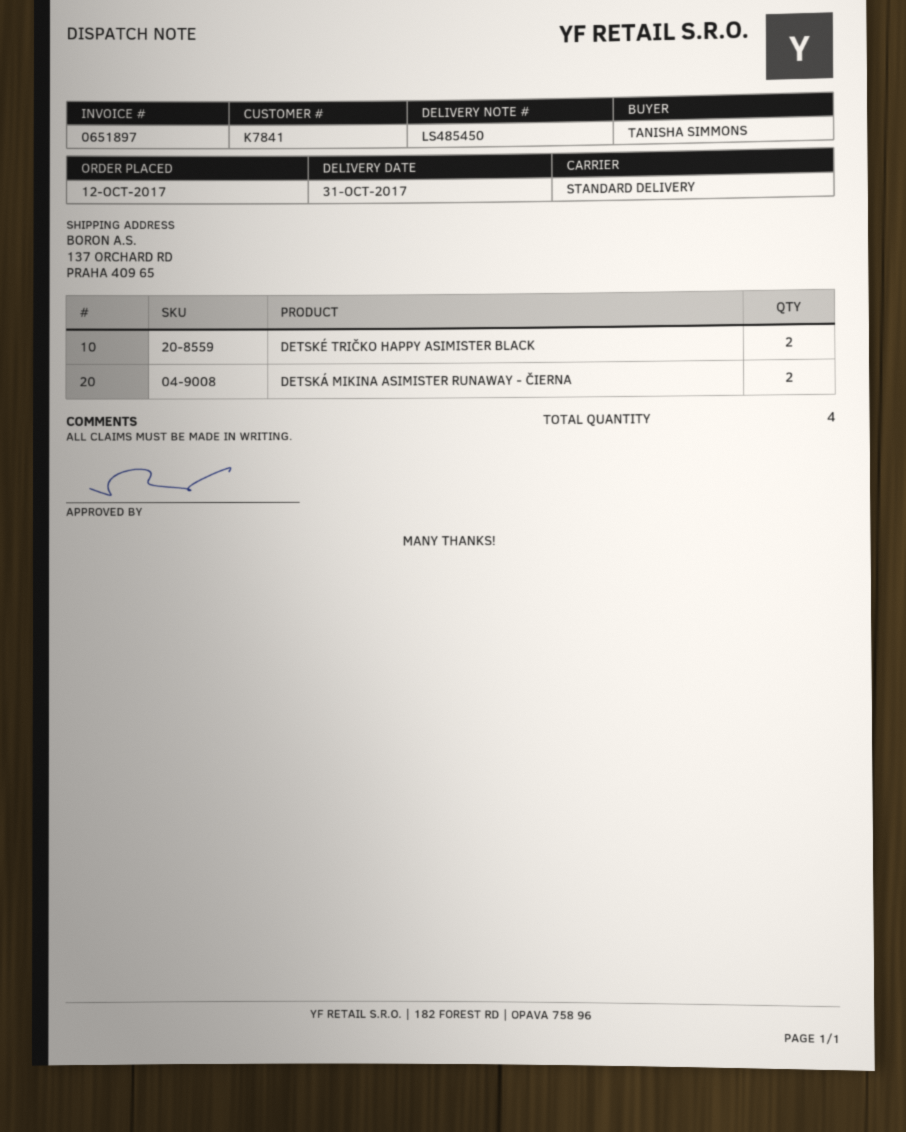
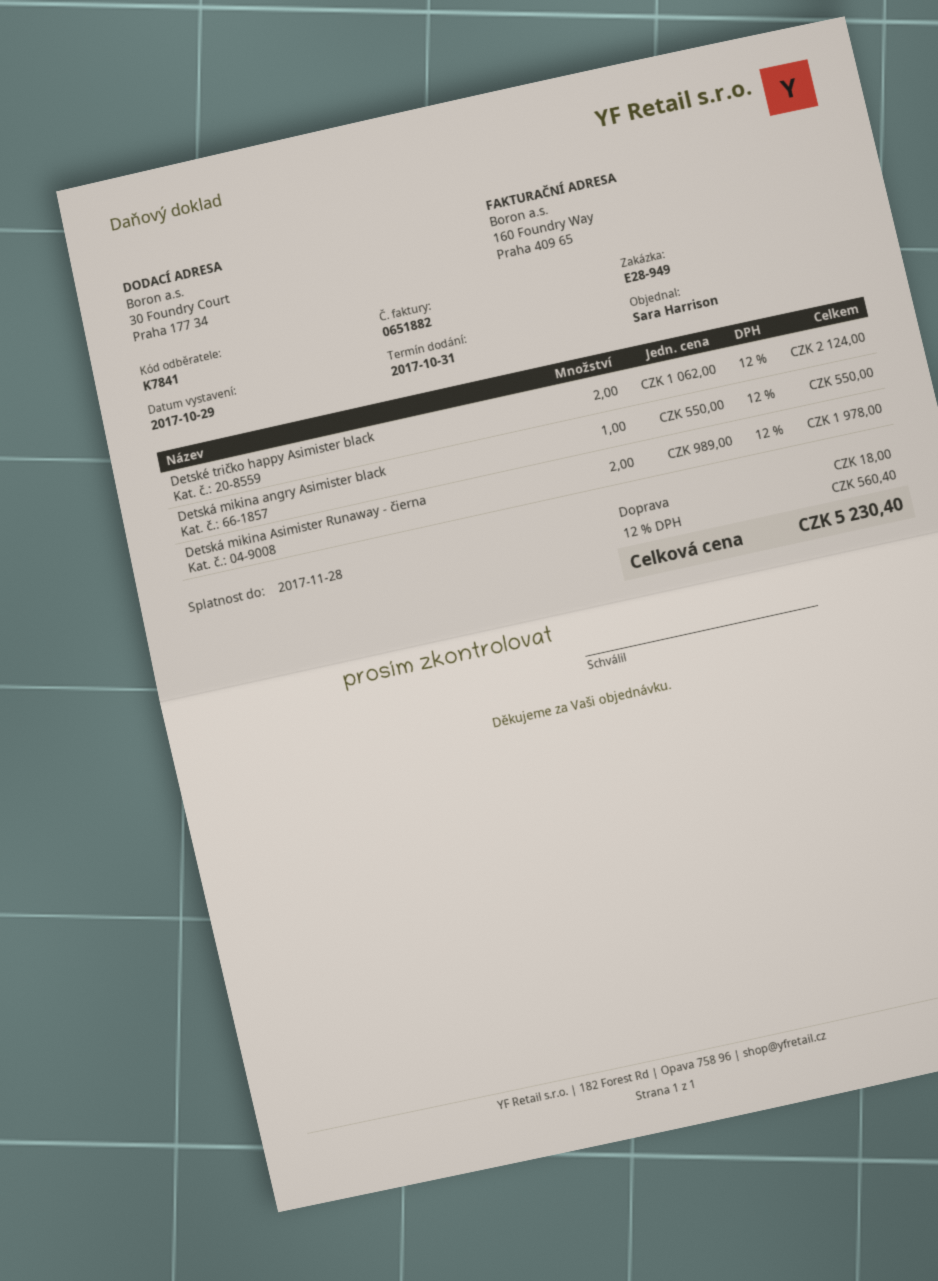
invoice number: 0651897 -> 0651882
ordered by: TANISHA SIMMONS -> Sara Harrison
ship to: 137 ORCHARD RD, PRAHA 409 65 -> 30 Foundry Court, Praha 177 34
Detská mikina angry Asimister black: none -> 1

